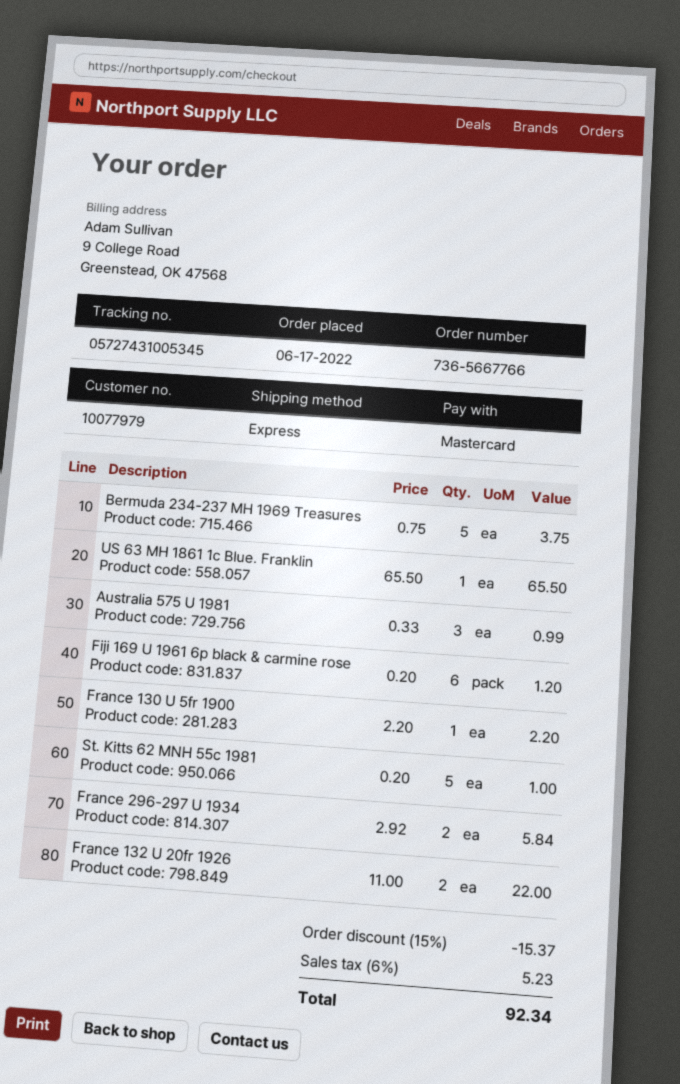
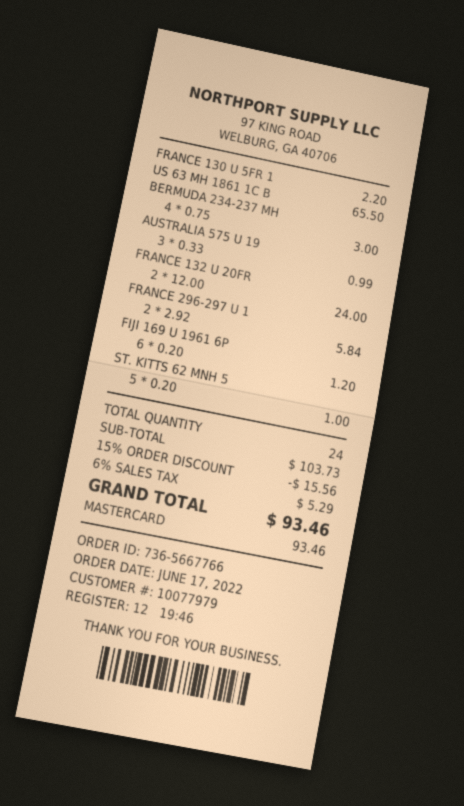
Bermuda 234-237 MH 1969 Treasures: 5 x 0.75 = 3.75 -> 4 x 0.75 = 3.00
France 132 U 20fr 1926: 2 x 11.00 = 22.00 -> 2 x 12.00 = 24.00
discount: 15% = 15.37 -> 15% = 15.56
tax: 6% = 5.23 -> 6% = 5.29
total: 92.34 -> 93.46

